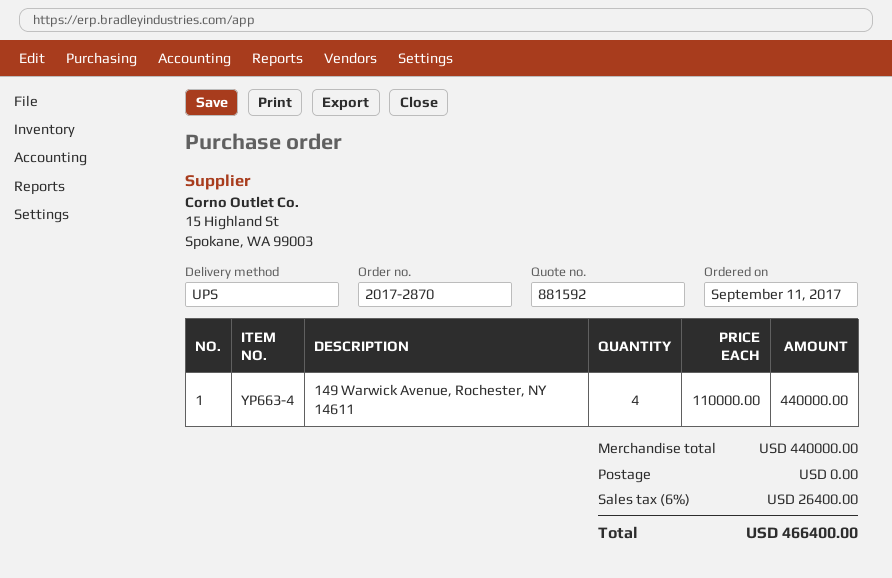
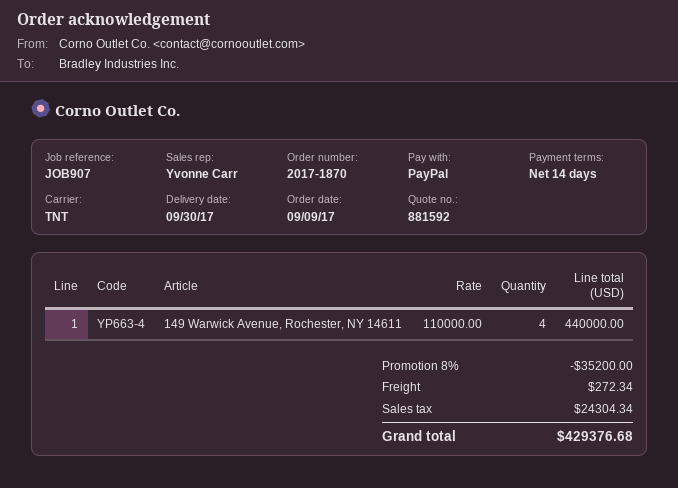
order number: 2017-2870 -> 2017-1870
order date: 2017-09-11 -> 2017-09-09
shipping method: UPS -> TNT
discount: none -> 8% = 35200.00
shipping: 0.00 -> 272.34
tax: 26400.00 -> 24304.34
total: 466400.00 -> 429376.68

